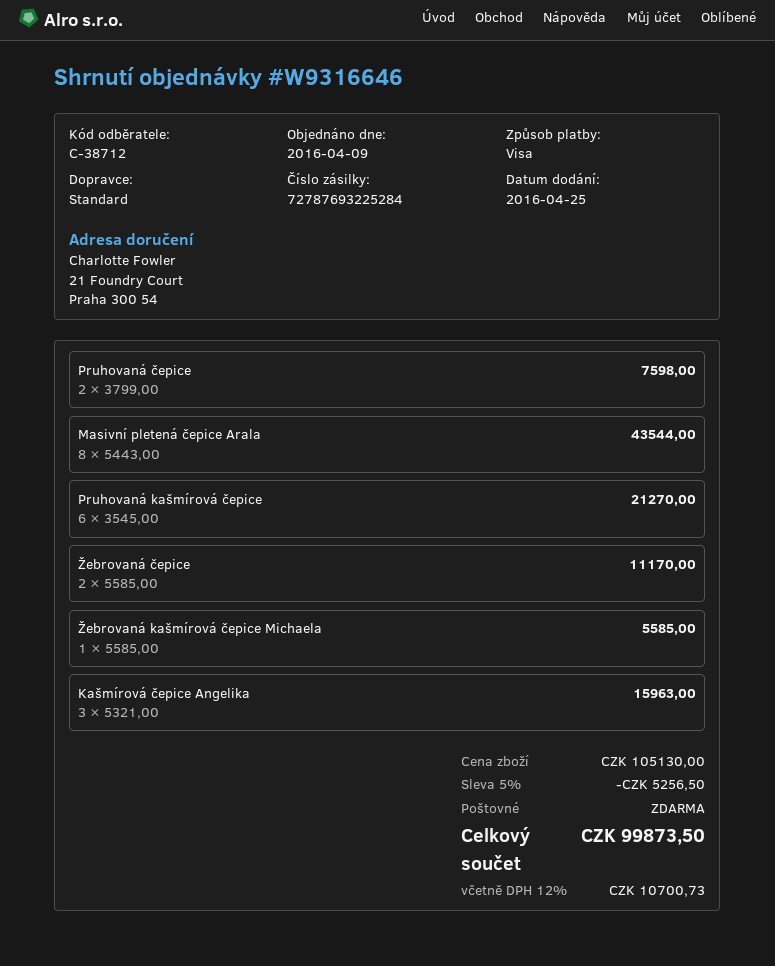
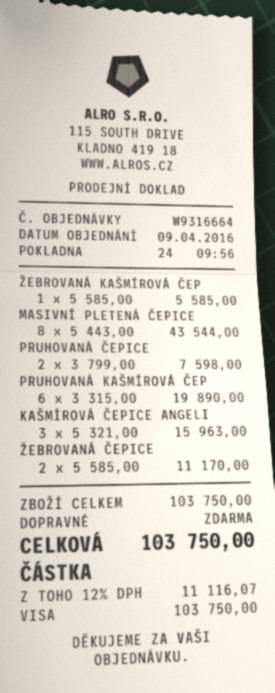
order number: W9316646 -> W9316664
Pruhovaná kašmírová čepice: 6 x 3545.00 = 21270.00 -> 6 x 3315.00 = 19890.00
subtotal: 105130.00 -> 103750.00
discount: 5% = 5256.50 -> none
tax: 12% = 10700.73 -> 12% = 11116.07
total: 99873.50 -> 103750.00

